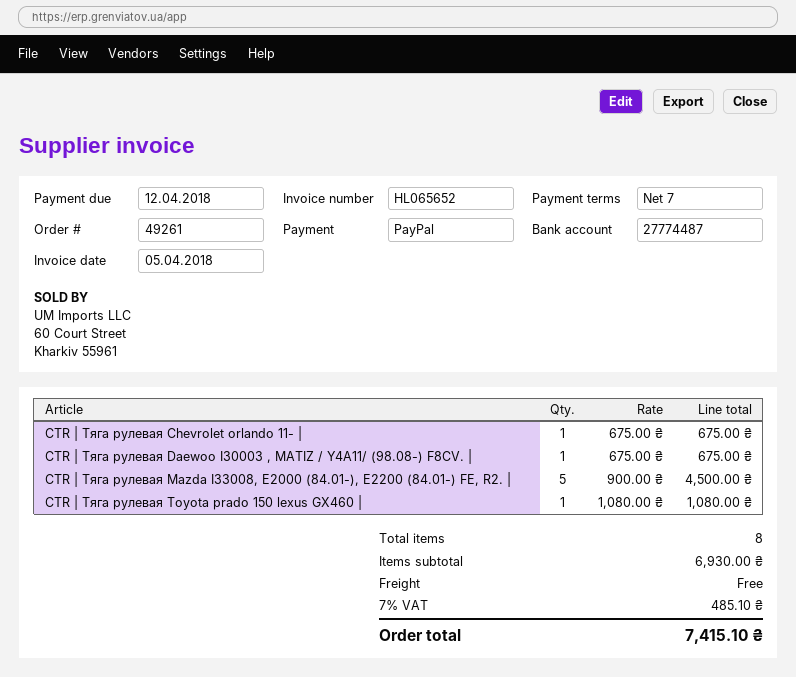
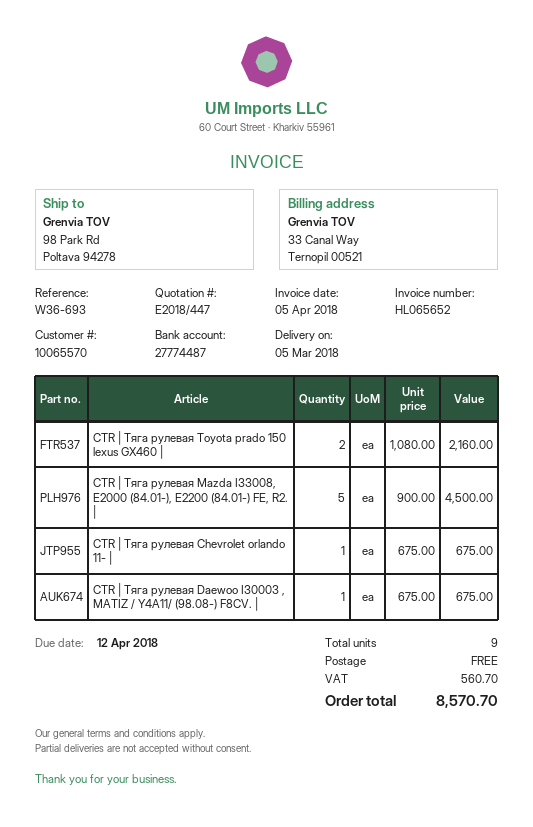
CTR | Тяга рулевая Toyota prado 150 lexus GX460 |: 1 x 1080.00 = 1080.00 -> 2 x 1080.00 = 2160.00
total quantity: 8 -> 9
tax: 485.10 -> 560.70
total: 7415.10 -> 8570.70

